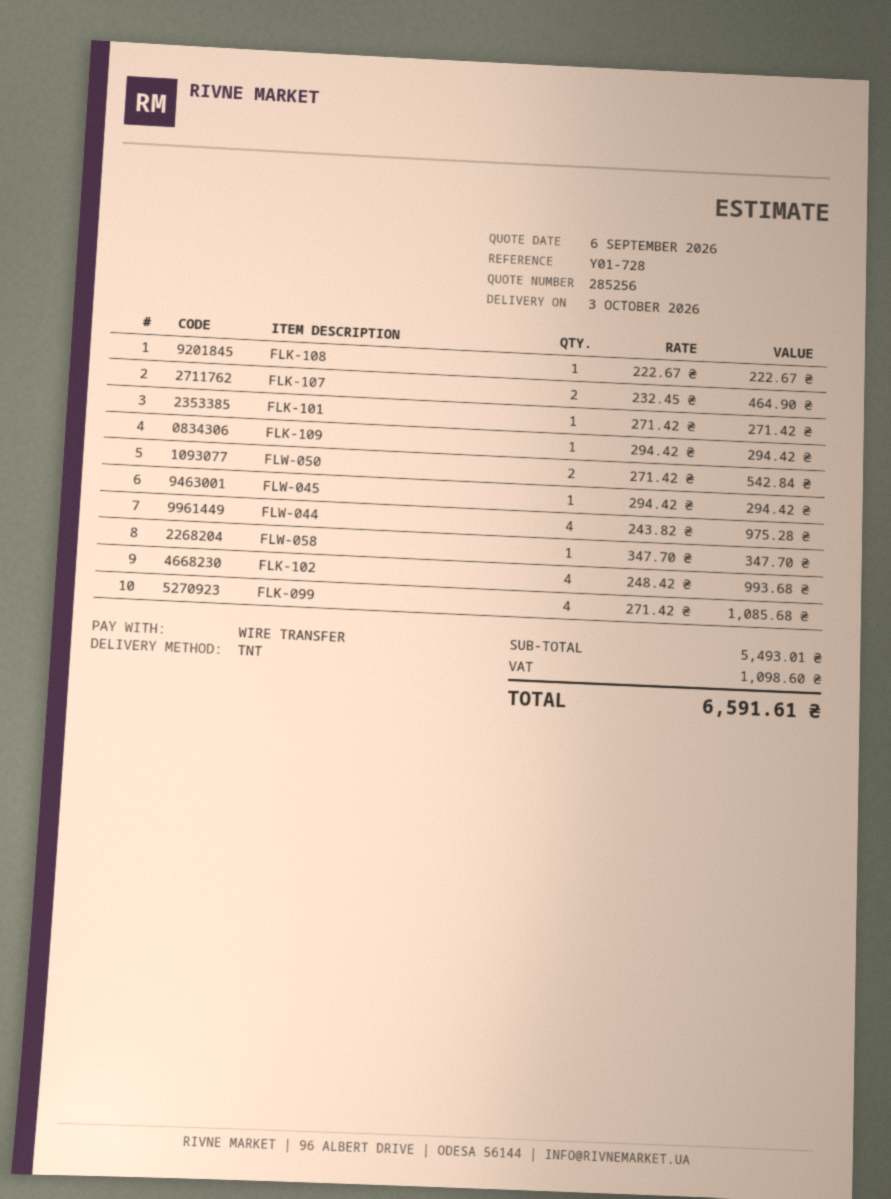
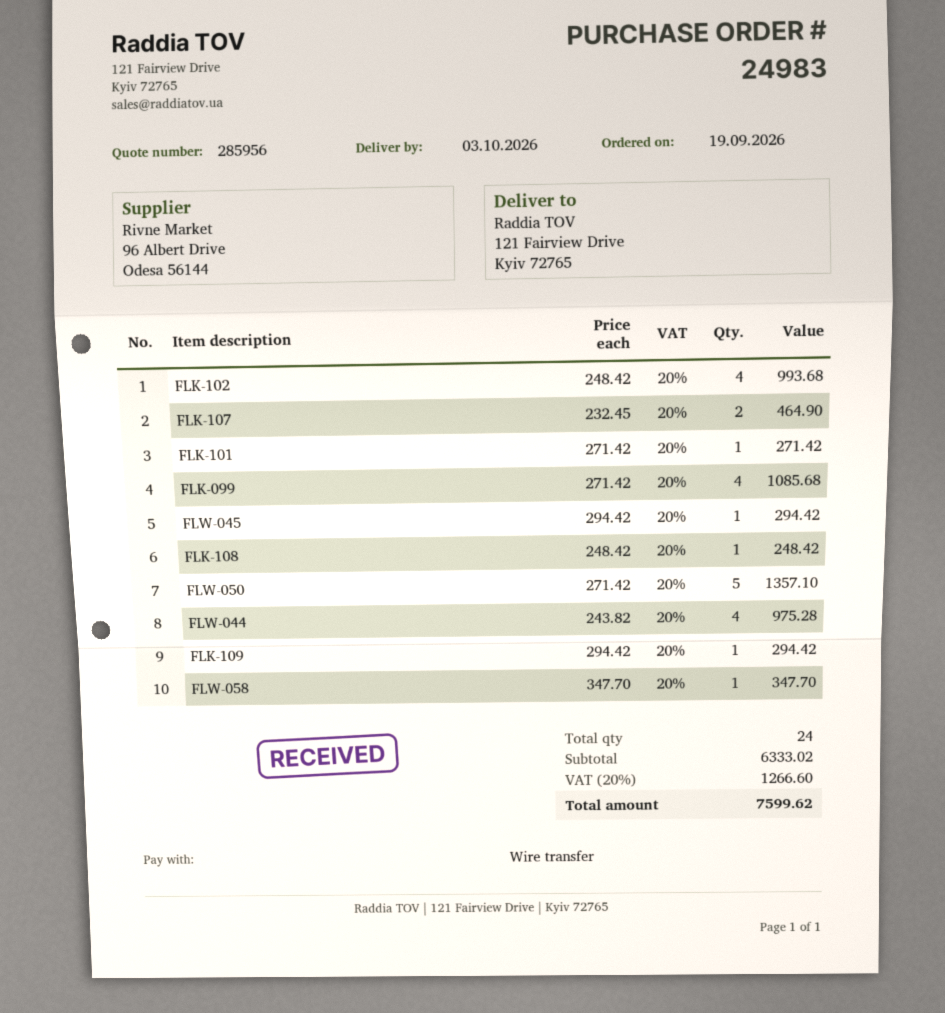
quote number: 285256 -> 285956
FLK-108: 1 x 222.67 = 222.67 -> 1 x 248.42 = 248.42
FLW-050: 2 x 271.42 = 542.84 -> 5 x 271.42 = 1357.10
subtotal: 5493.01 -> 6333.02
tax: 1098.60 -> 1266.60
total: 6591.61 -> 7599.62

